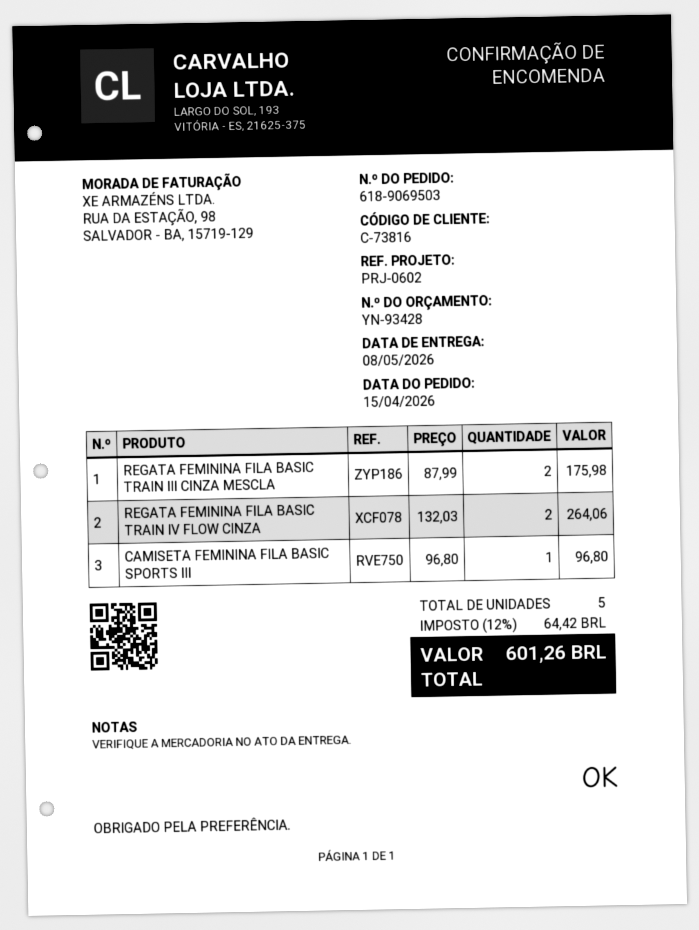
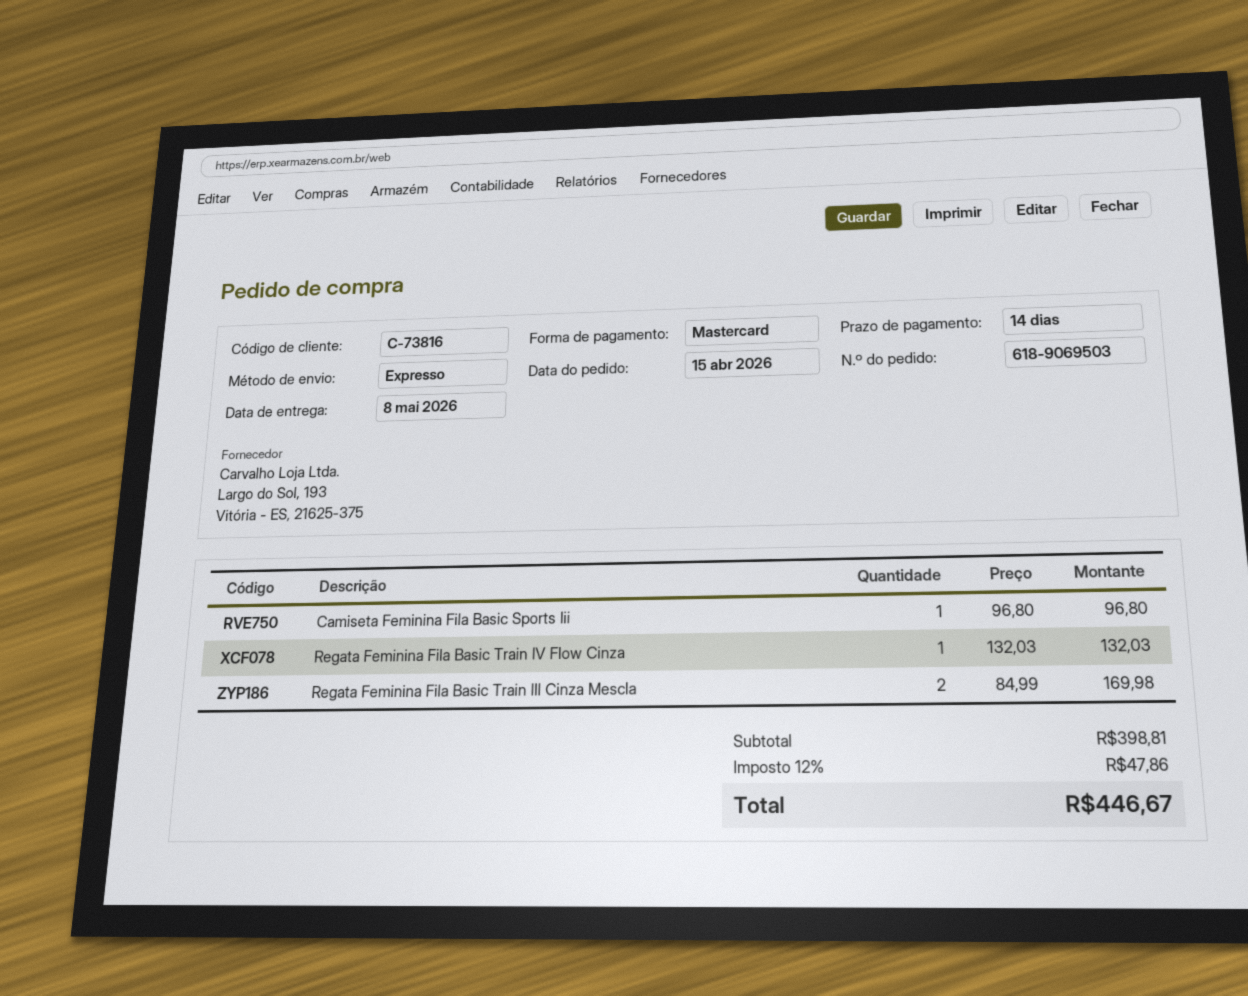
REGATA FEMININA FILA BASIC TRAIN III CINZA MESCLA: 2 x 87.99 = 175.98 -> 2 x 84.99 = 169.98
REGATA FEMININA FILA BASIC TRAIN IV FLOW CINZA: 2 x 132.03 = 264.06 -> 1 x 132.03 = 132.03
tax: 12% = 64.42 -> 12% = 47.86
total: 601.26 -> 446.67

